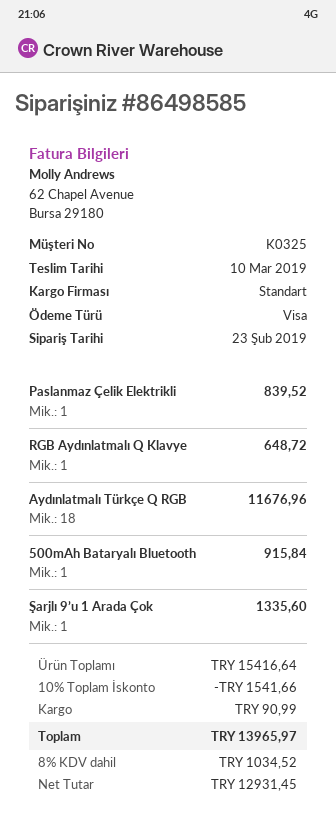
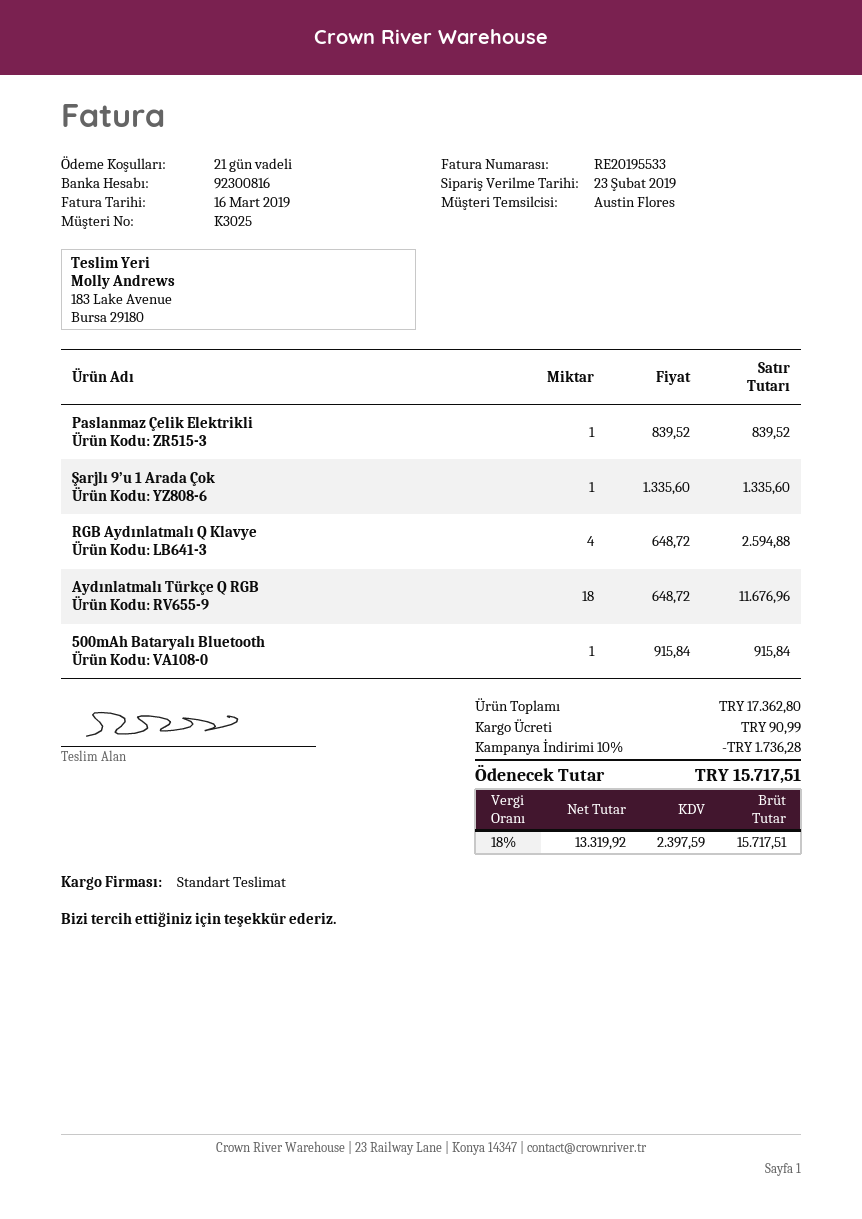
customer number: K0325 -> K3025
RGB Aydınlatmalı Q Klavye: 1 for 648.72 -> 4 for 2594.88
subtotal: 15416.64 -> 17362.80
discount: 10% = 1541.66 -> 10% = 1736.28
net: 12931.45 -> 13319.92
tax: 8% = 1034.52 -> 18% = 2397.59
total: 13965.97 -> 15717.51

